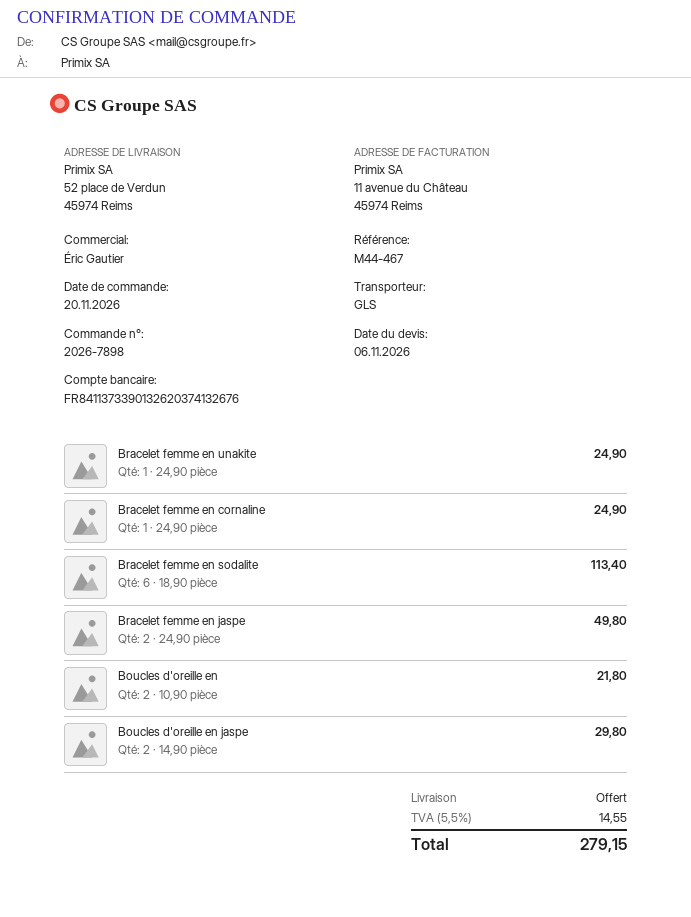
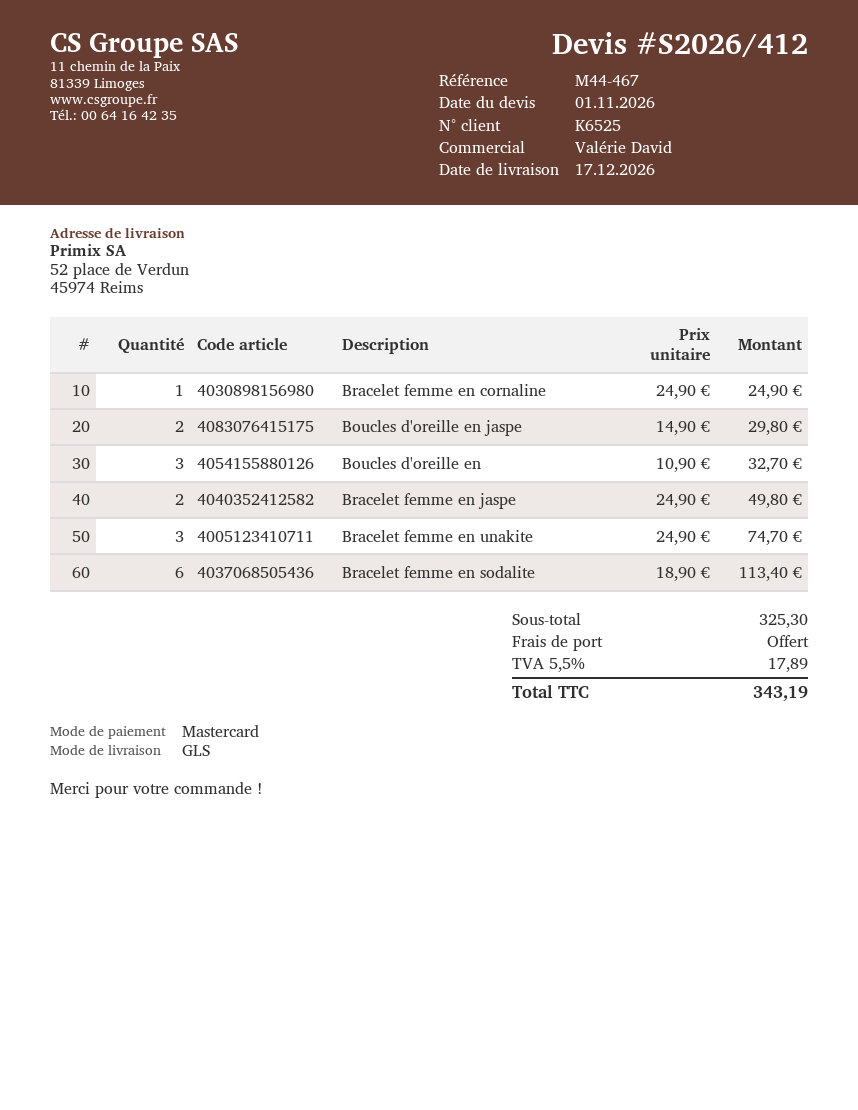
quote date: 2026-11-06 -> 2026-11-01
sales rep: Éric Gautier -> Valérie David
Bracelet femme en unakite: 1 x 24.90 = 24.90 -> 3 x 24.90 = 74.70
Boucles d'oreille en: 2 x 10.90 = 21.80 -> 3 x 10.90 = 32.70
tax: 5.5% = 14.55 -> 5.5% = 17.89
total: 279.15 -> 343.19

